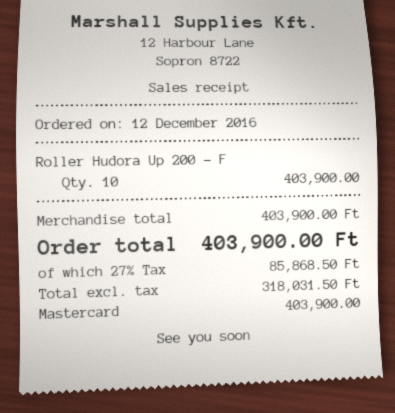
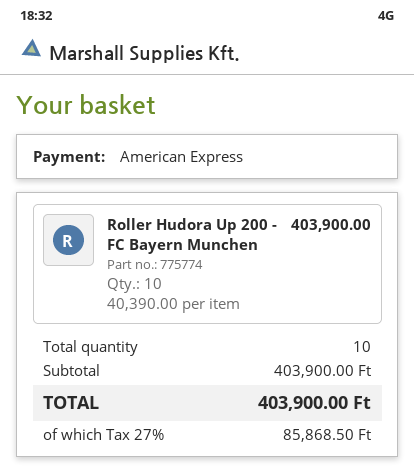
payment method: Mastercard -> American Express

